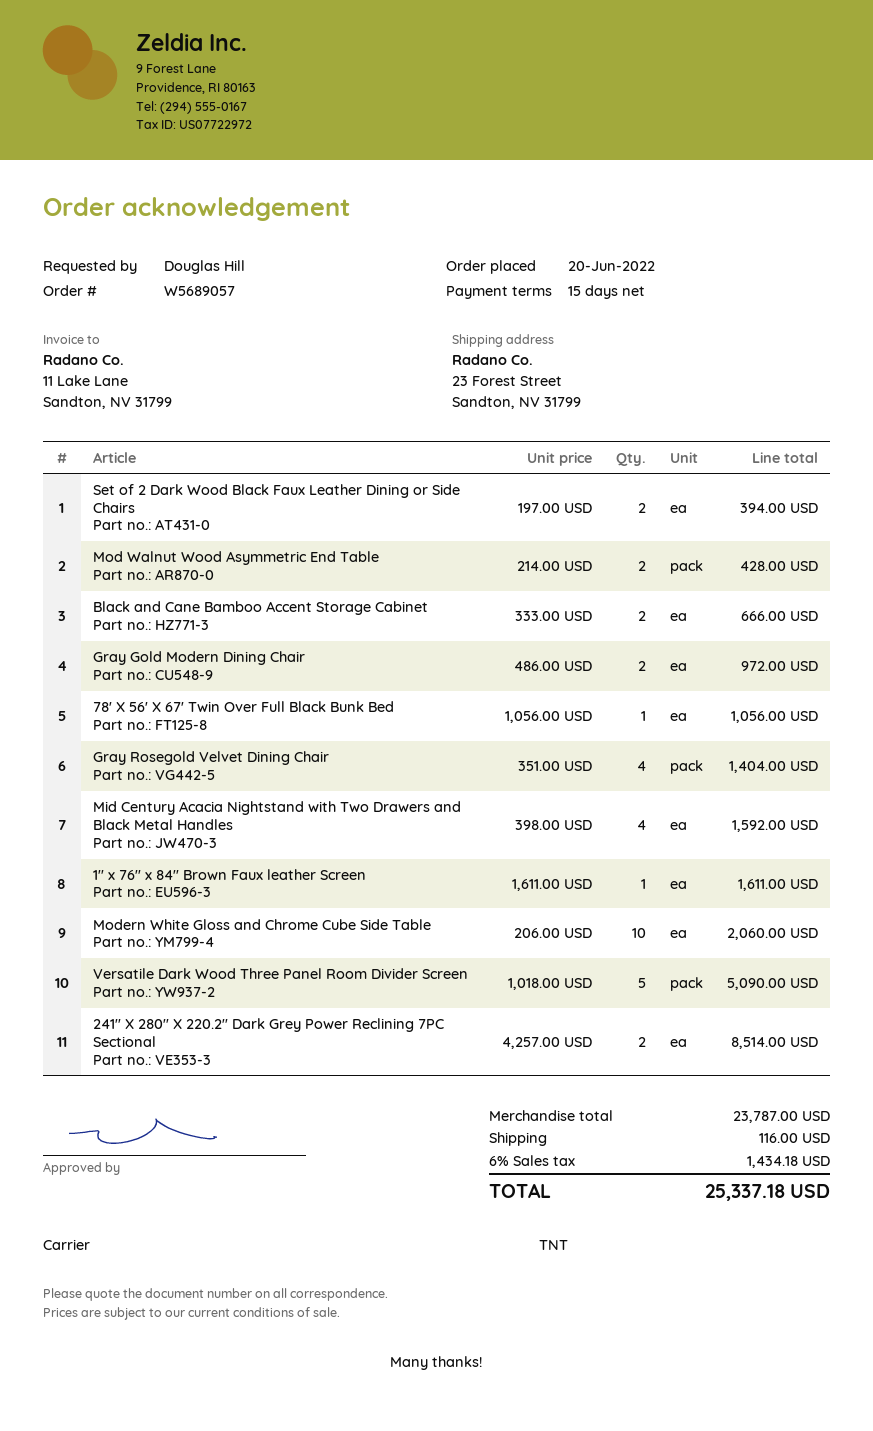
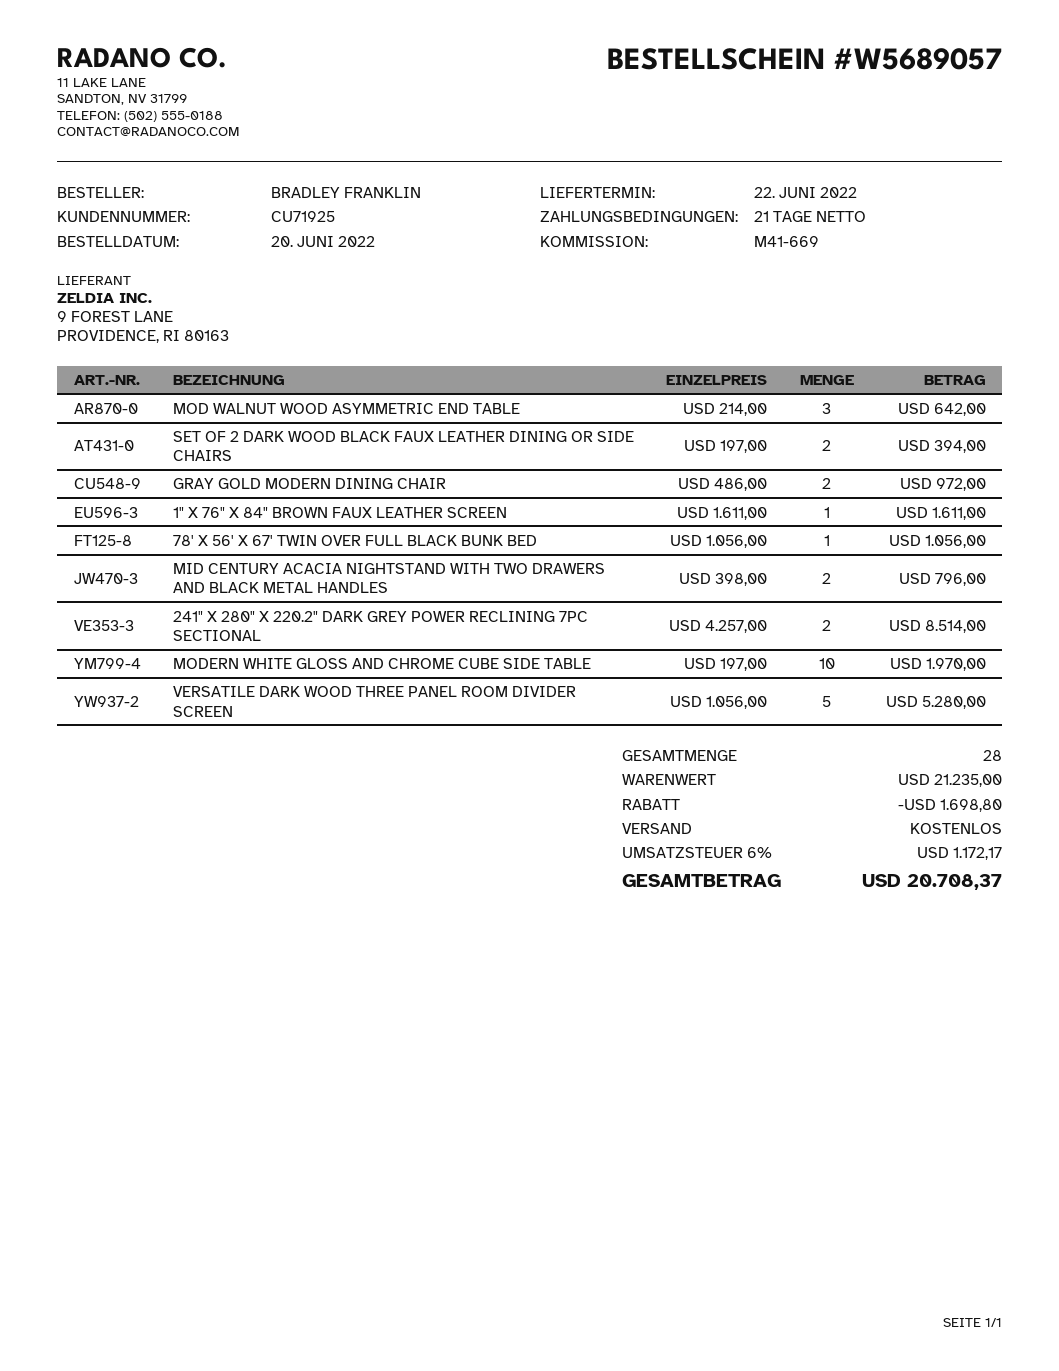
payment terms: 15 days -> 21 days
ordered by: Douglas Hill -> BRADLEY FRANKLIN
Mod Walnut Wood Asymmetric End Table: 2 x 214.00 = 428.00 -> 3 x 214.00 = 642.00
Black and Cane Bamboo Accent Storage Cabinet: 2 x 333.00 = 666.00 -> none
Gray Rosegold Velvet Dining Chair: 4 x 351.00 = 1404.00 -> none
Mid Century Acacia Nightstand with Two Drawers and Black Metal Handles: 4 x 398.00 = 1592.00 -> 2 x 398.00 = 796.00
Modern White Gloss and Chrome Cube Side Table: 10 x 206.00 = 2060.00 -> 10 x 197.00 = 1970.00
Versatile Dark Wood Three Panel Room Divider Screen: 5 x 1018.00 = 5090.00 -> 5 x 1056.00 = 5280.00
subtotal: 23787.00 -> 21235.00
discount: none -> 1698.80
shipping: 116.00 -> 0.00
tax: 6% = 1434.18 -> 6% = 1172.17
total: 25337.18 -> 20708.37

